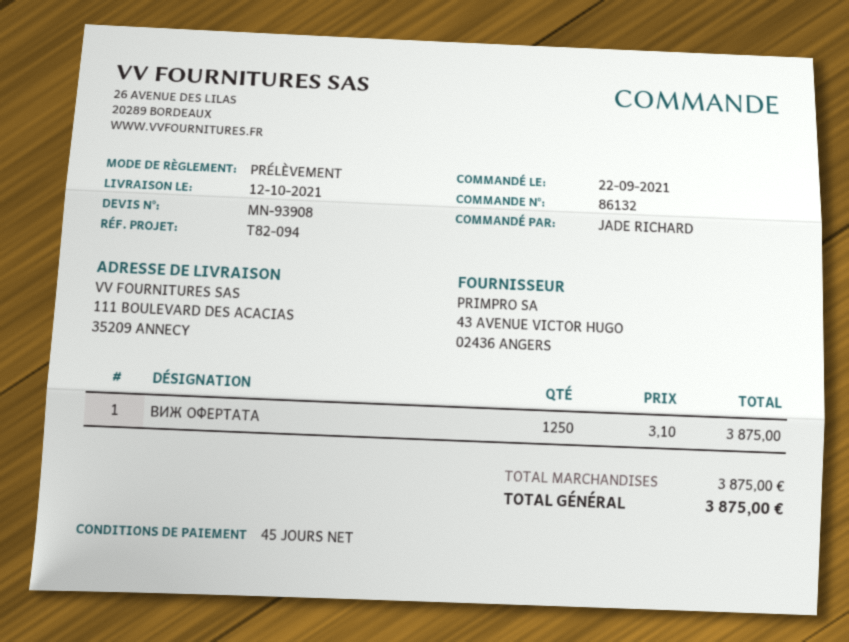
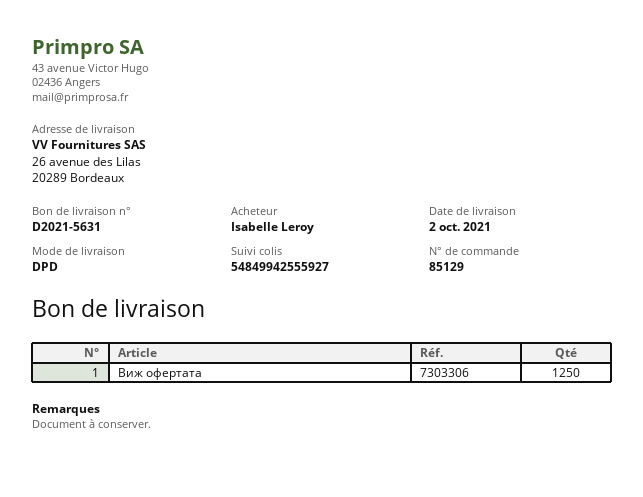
order number: 86132 -> 85129
delivery date: 2021-10-12 -> 2021-10-02
ordered by: JADE RICHARD -> Isabelle Leroy
ship to: 111 BOULEVARD DES ACACIAS, 35209 ANNECY -> 26 avenue des Lilas, 20289 Bordeaux

